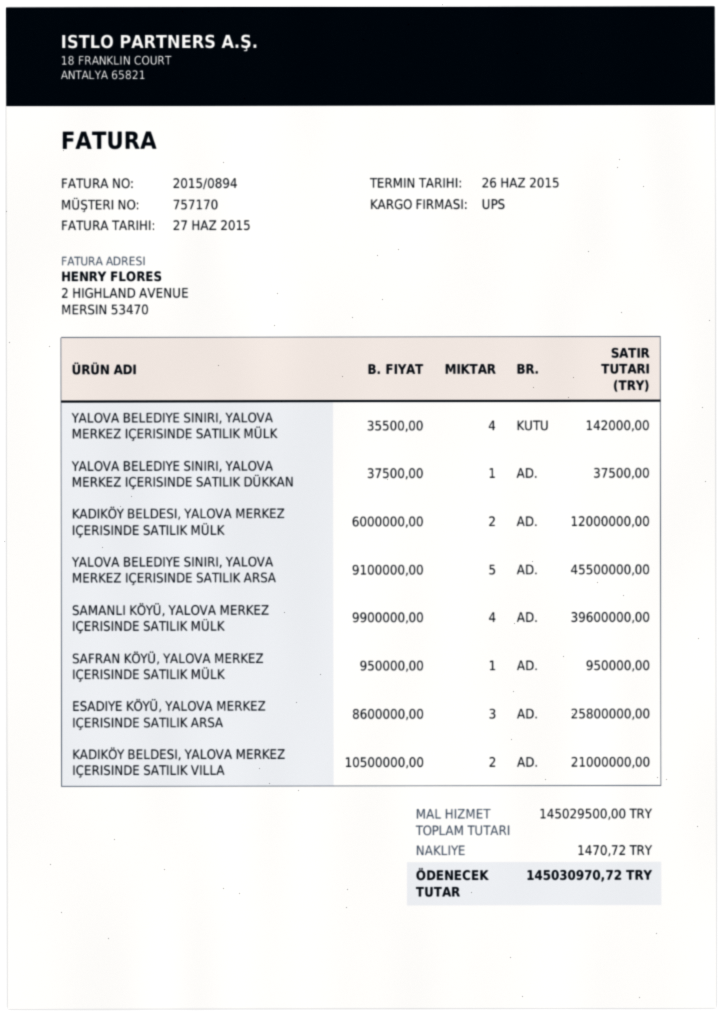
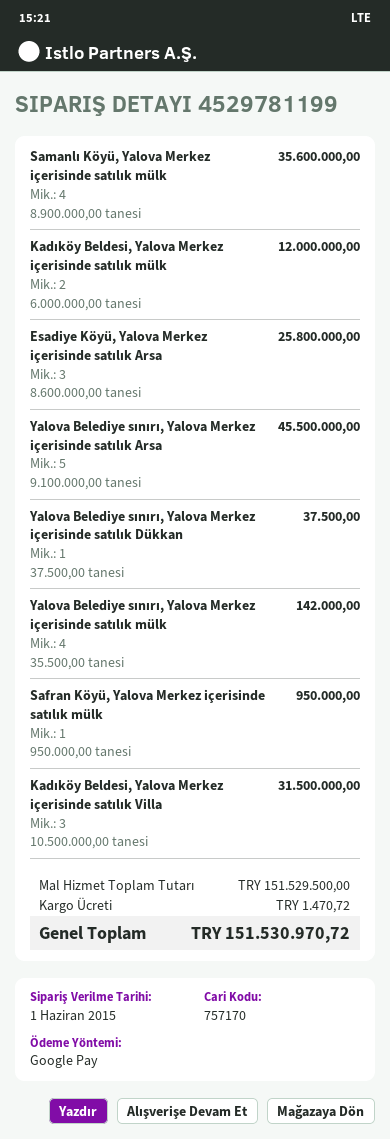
SAMANLI KÖYÜ, YALOVA MERKEZ IÇERISINDE SATILIK MÜLK: 4 x 9900000.00 = 39600000.00 -> 4 x 8900000.00 = 35600000.00
KADIKÖY BELDESI, YALOVA MERKEZ IÇERISINDE SATILIK VILLA: 2 x 10500000.00 = 21000000.00 -> 3 x 10500000.00 = 31500000.00
subtotal: 145029500.00 -> 151529500.00
total: 145030970.72 -> 151530970.72

